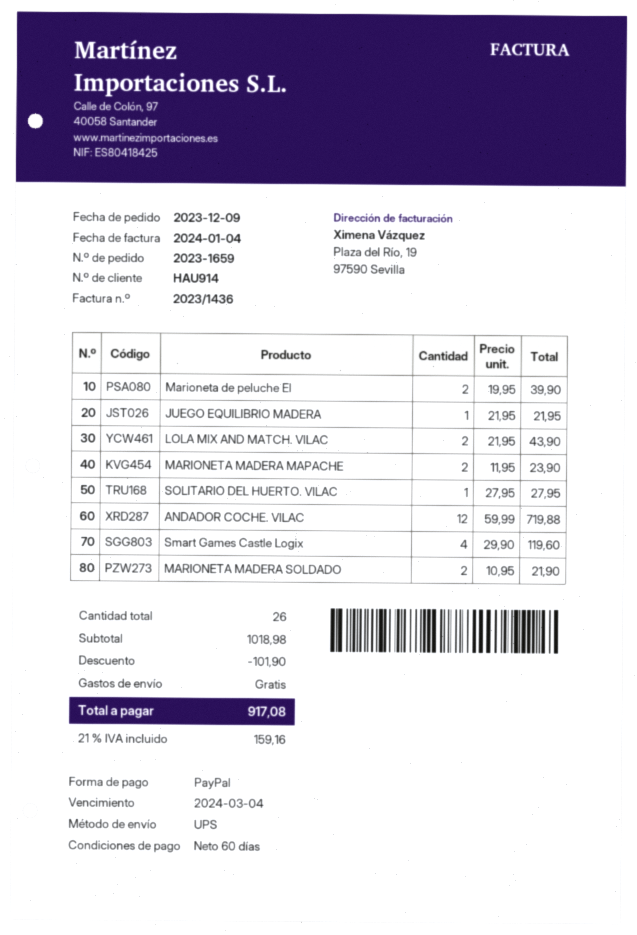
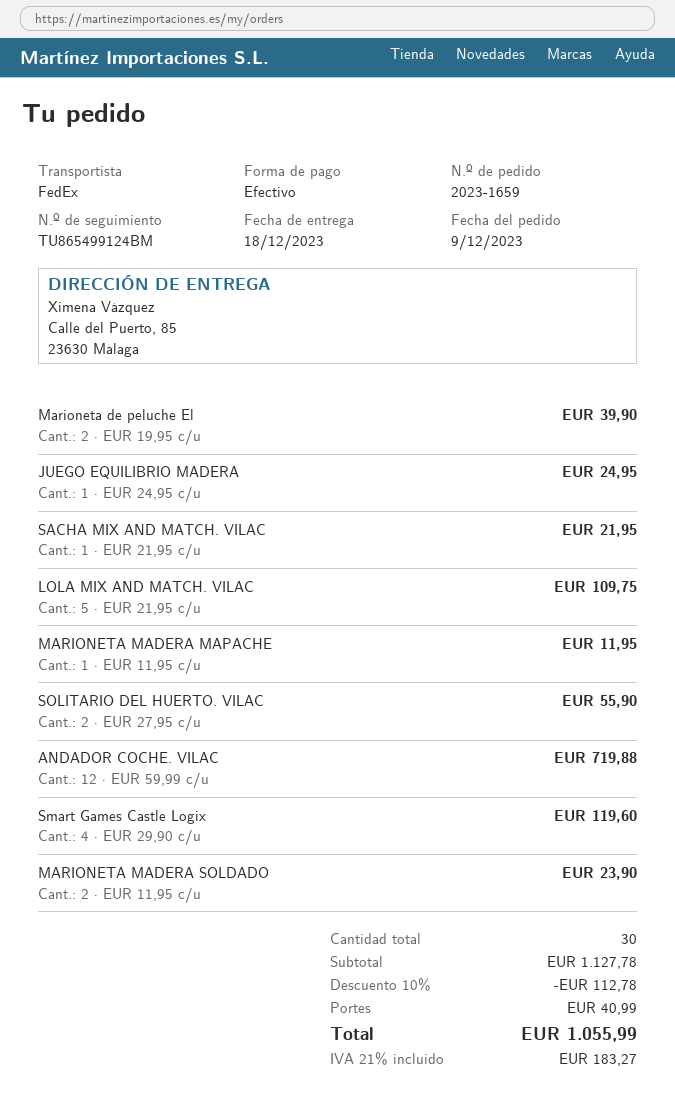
payment method: PayPal -> cash
shipping method: UPS -> FedEx
JUEGO EQUILIBRIO MADERA: 1 x 21.95 = 21.95 -> 1 x 24.95 = 24.95
LOLA MIX AND MATCH. VILAC: 2 x 21.95 = 43.90 -> 5 x 21.95 = 109.75
MARIONETA MADERA MAPACHE: 2 x 11.95 = 23.90 -> 1 x 11.95 = 11.95
SOLITARIO DEL HUERTO. VILAC: 1 x 27.95 = 27.95 -> 2 x 27.95 = 55.90
MARIONETA MADERA SOLDADO: 2 x 10.95 = 21.90 -> 2 x 11.95 = 23.90
SACHA MIX AND MATCH. VILAC: none -> 1 x 21.95 = 21.95
total quantity: 26 -> 30
subtotal: 1018.98 -> 1127.78
discount: 101.90 -> 112.78
shipping: 0.00 -> 40.99
tax: 21% = 159.16 -> 21% = 183.27
total: 917.08 -> 1055.99

